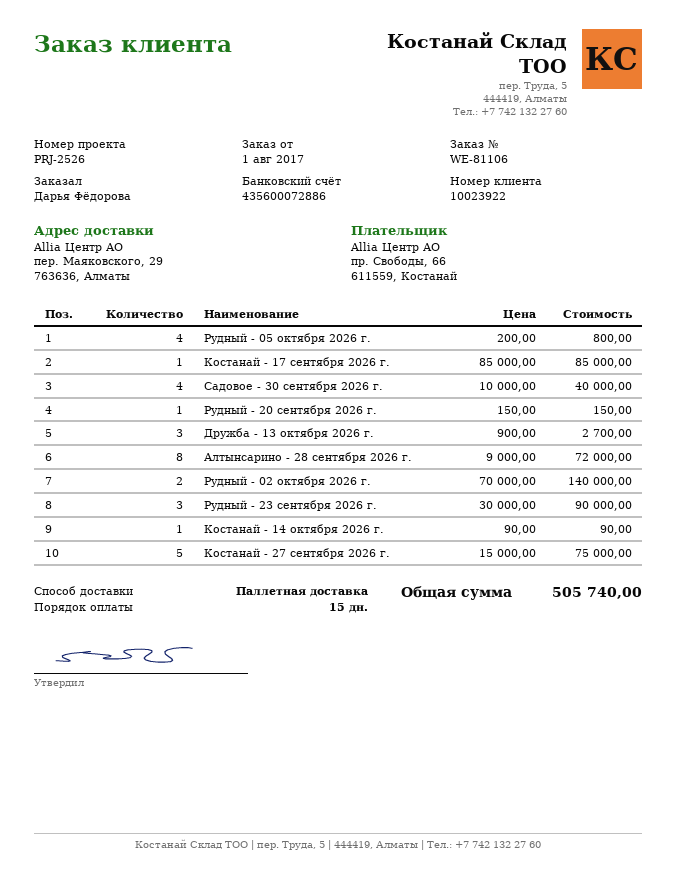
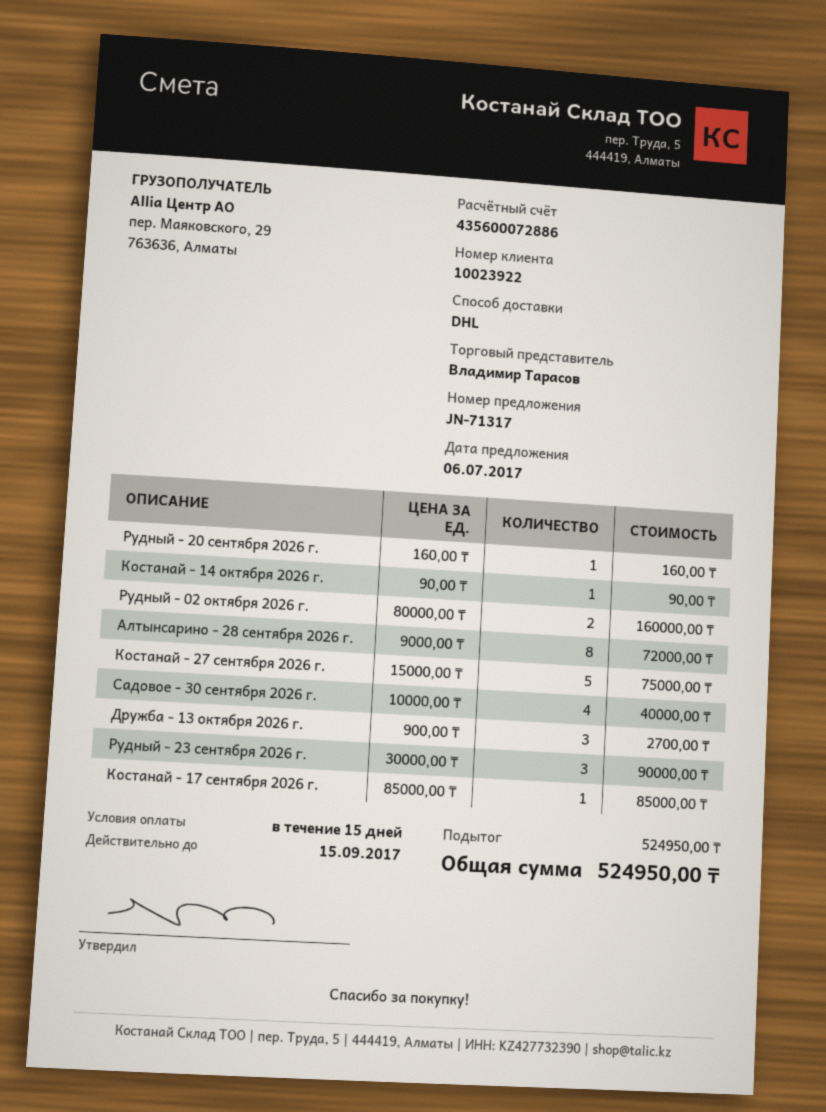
shipping method: pallet freight -> DHL
Рудный - 05 октября 2026 г.: 4 x 200.00 = 800.00 -> none
Рудный - 20 сентября 2026 г.: 1 x 150.00 = 150.00 -> 1 x 160.00 = 160.00
Рудный - 02 октября 2026 г.: 2 x 70000.00 = 140000.00 -> 2 x 80000.00 = 160000.00
total: 505740.00 -> 524950.00

